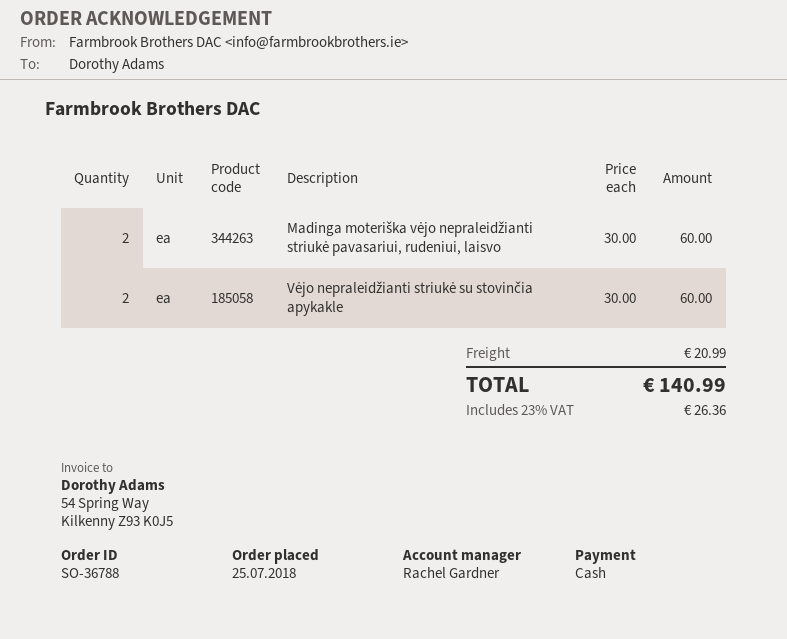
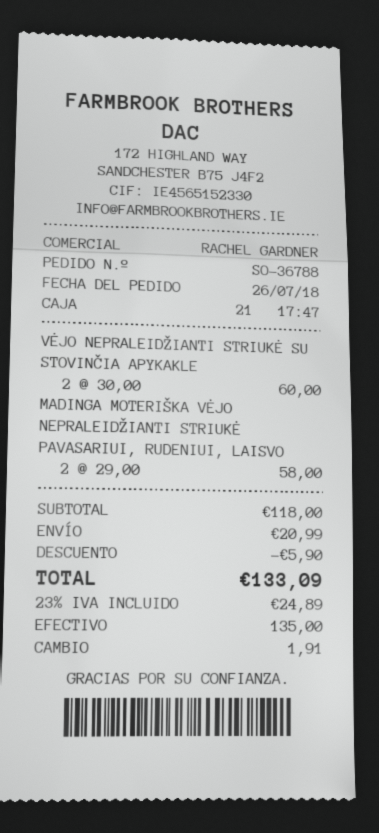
order date: 2018-07-25 -> 2018-07-26
Madinga moteriška vėjo nepraleidžianti striukė pavasariui, rudeniui, laisvo: 2 x 30.00 = 60.00 -> 2 x 29.00 = 58.00
discount: none -> 5.90
tax: 23% = 26.36 -> 23% = 24.89
total: 140.99 -> 133.09

